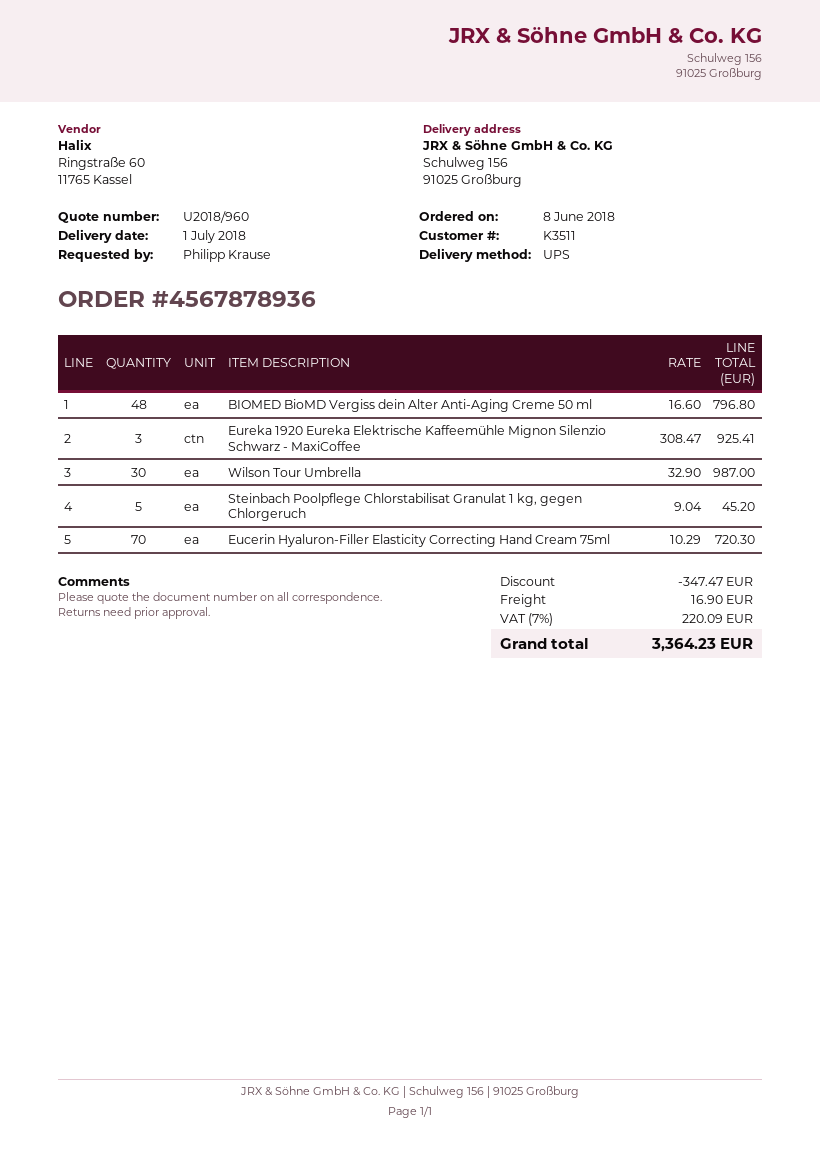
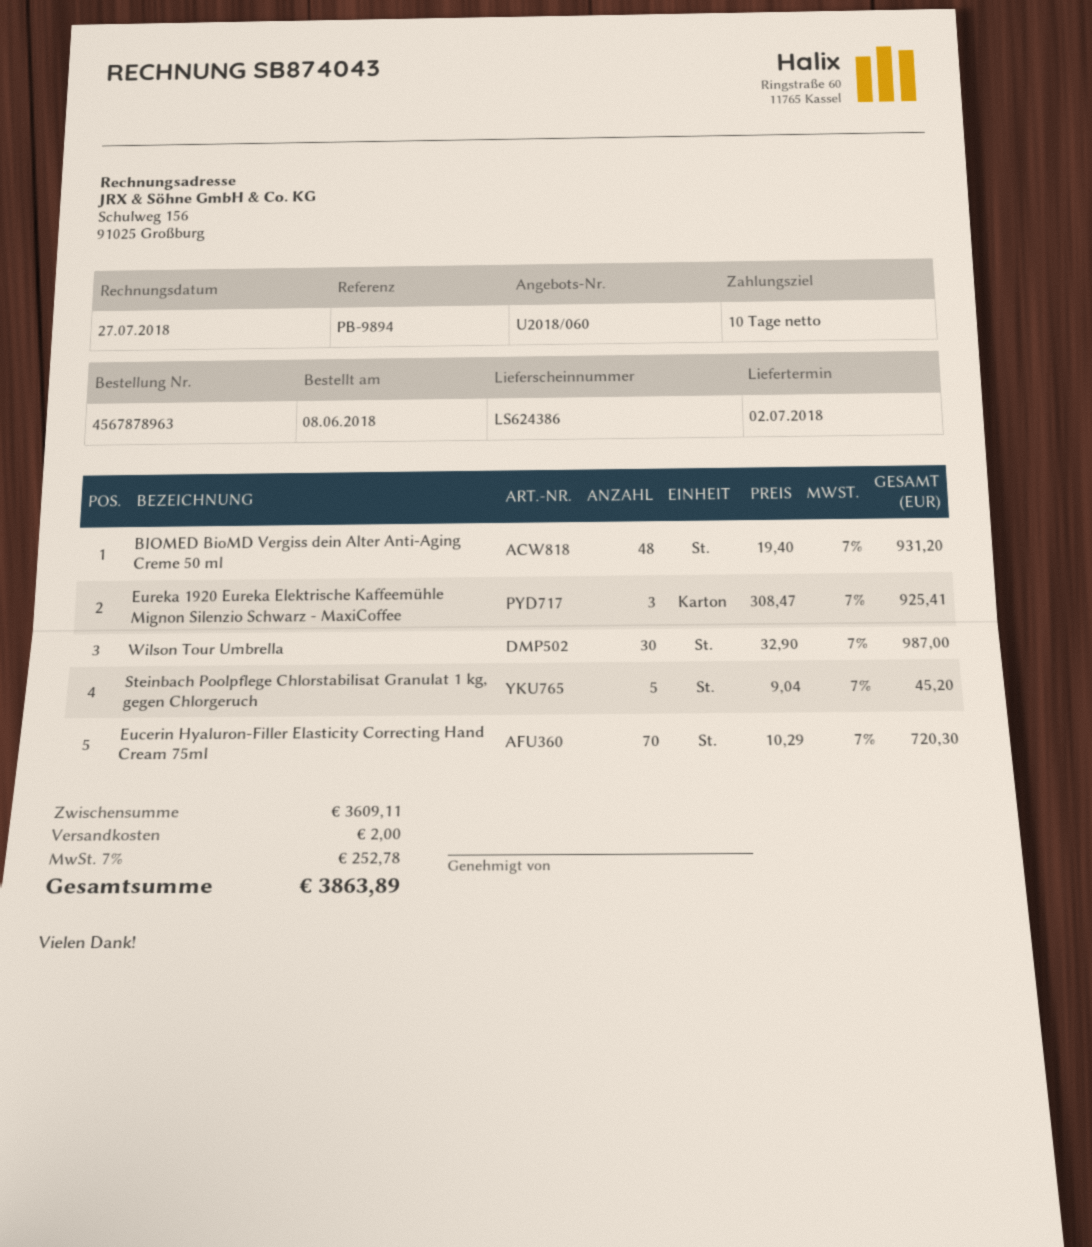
quote number: U2018/960 -> U2018/060
order number: 4567878936 -> 4567878963
delivery date: 2018-07-01 -> 2018-07-02
BIOMED BioMD Vergiss dein Alter Anti-Aging Creme 50 ml: 48 x 16.60 = 796.80 -> 48 x 19.40 = 931.20
discount: 347.47 -> none
shipping: 16.90 -> 2.00
tax: 7% = 220.09 -> 7% = 252.78
total: 3364.23 -> 3863.89

